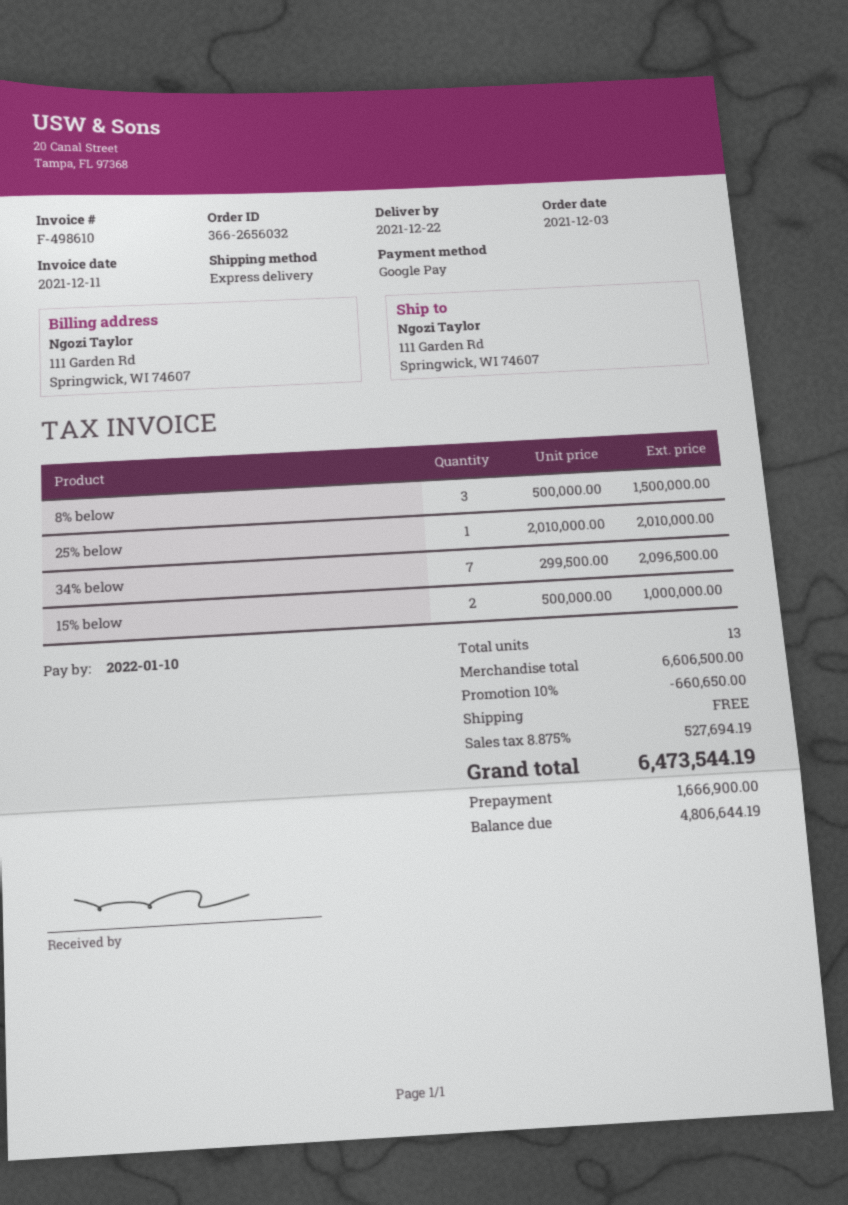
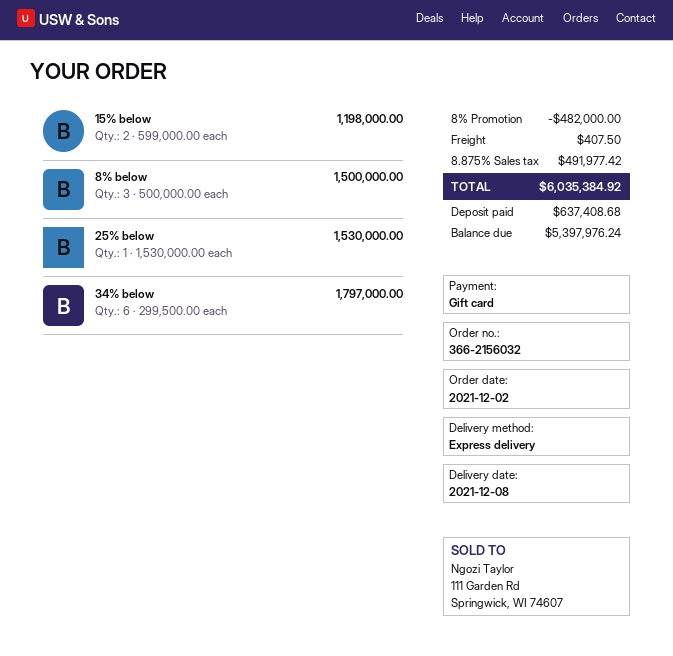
order number: 366-2656032 -> 366-2156032
order date: 2021-12-03 -> 2021-12-02
delivery date: 2021-12-22 -> 2021-12-08
payment method: Google Pay -> gift card
25% below: 1 x 2010000.00 = 2010000.00 -> 1 x 1530000.00 = 1530000.00
34% below: 7 x 299500.00 = 2096500.00 -> 6 x 299500.00 = 1797000.00
15% below: 2 x 500000.00 = 1000000.00 -> 2 x 599000.00 = 1198000.00
discount: 10% = 660650.00 -> 8% = 482000.00
shipping: 0.00 -> 407.50
tax: 8.875% = 527694.19 -> 8.875% = 491977.42
total: 6473544.19 -> 6035384.92
deposit: 1666900.00 -> 637408.68
balance: 4806644.19 -> 5397976.24

